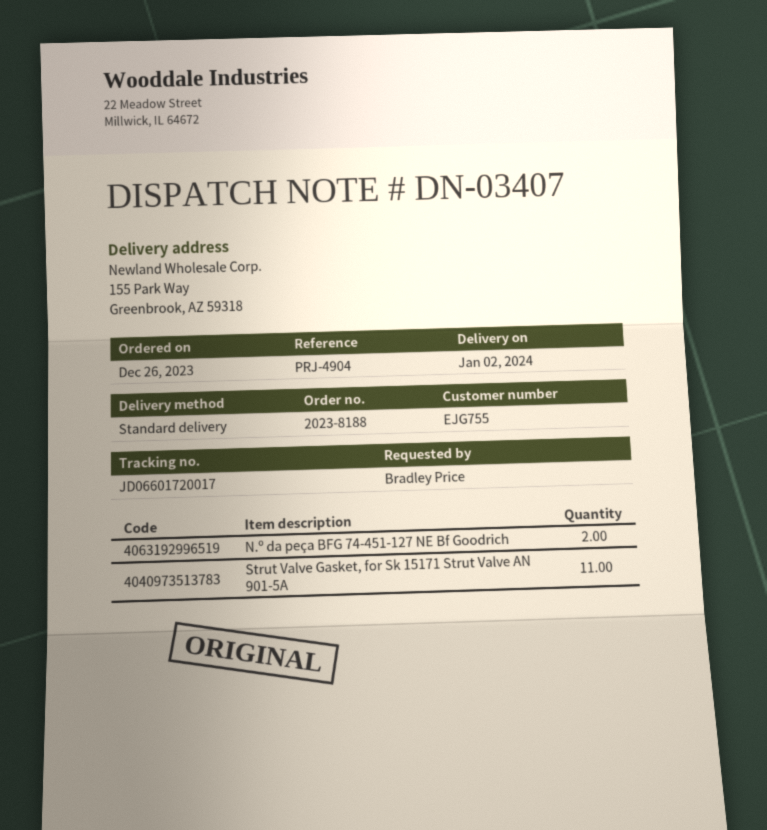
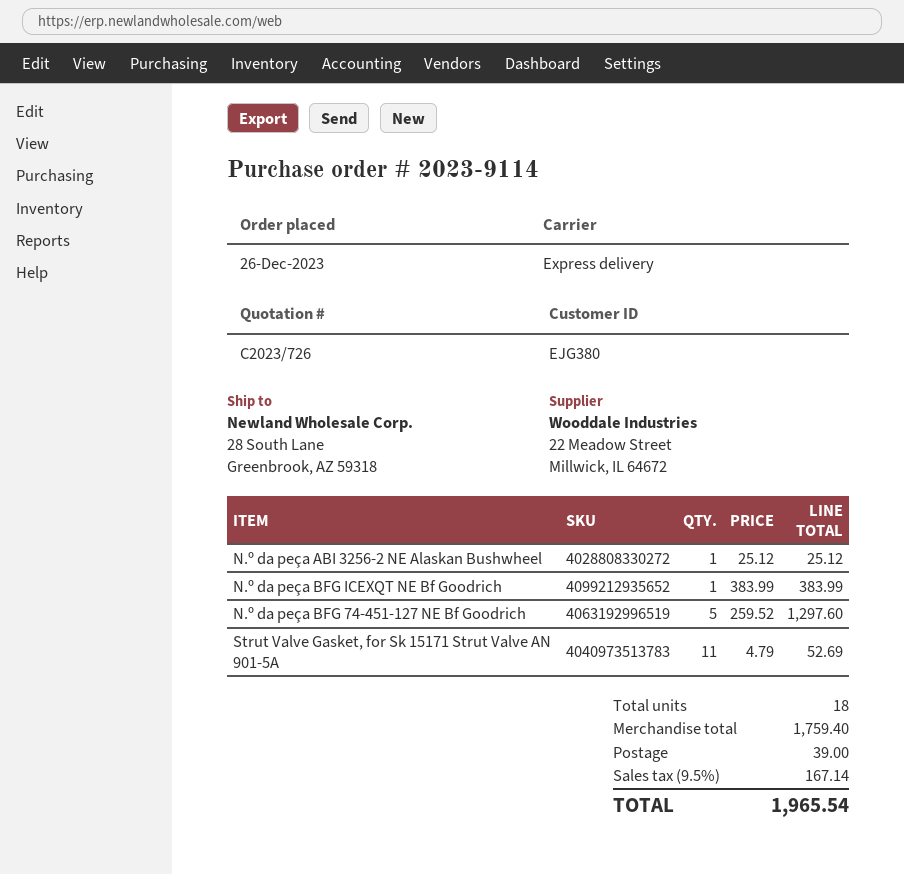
order number: 2023-8188 -> 2023-9114
customer number: EJG755 -> EJG380
shipping method: standard -> express
ship to: 155 Park Way, Greenbrook, AZ 59318 -> 28 South Lane, Greenbrook, AZ 59318
N.º da peça BFG 74-451-127 NE Bf Goodrich: 2 -> 5
N.º da peça ABI 3256-2 NE Alaskan Bushwheel: none -> 1
N.º da peça BFG ICEXQT NE Bf Goodrich: none -> 1

